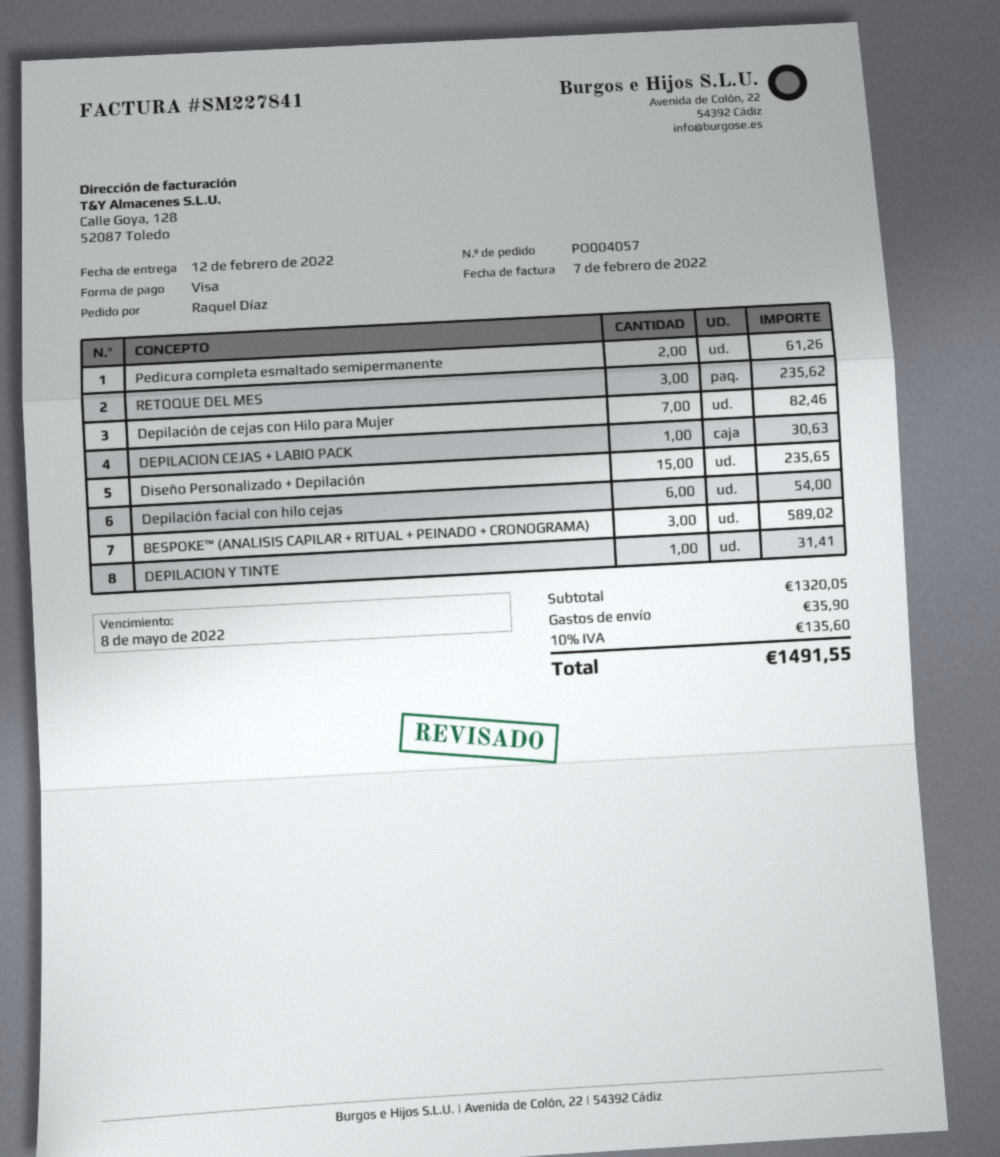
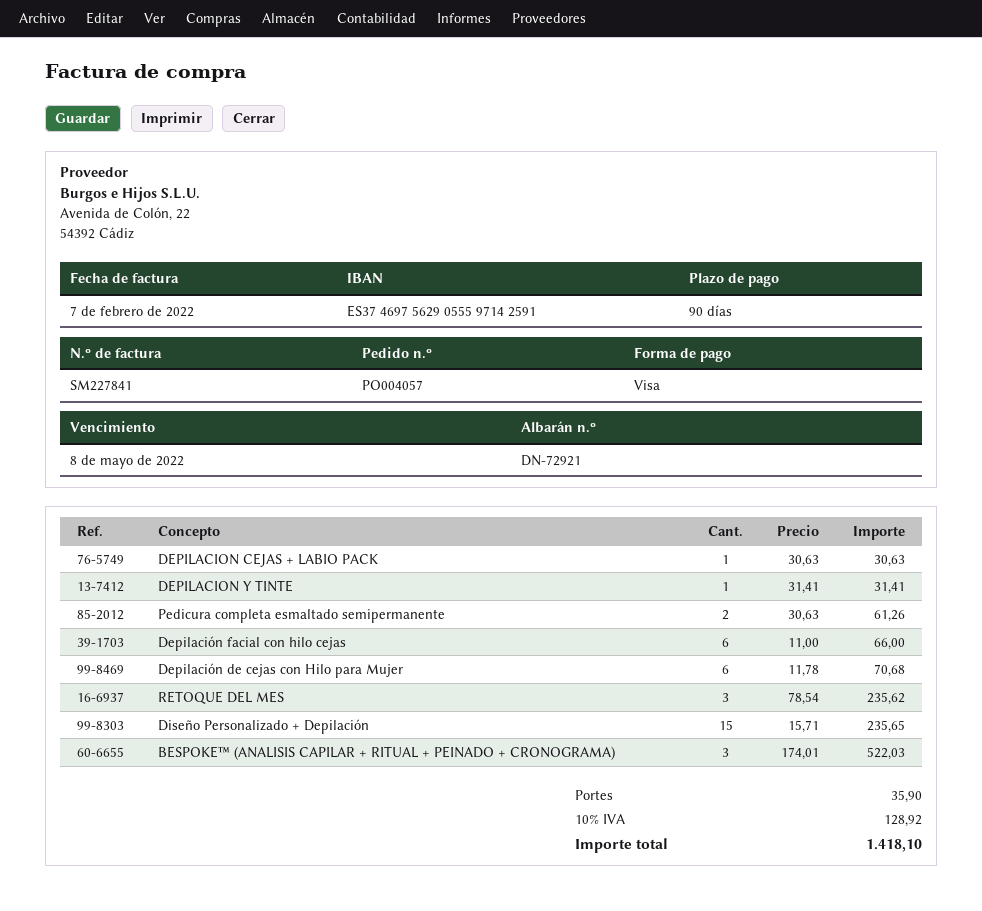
Depilación de cejas con Hilo para Mujer: 7 for 82.46 -> 6 for 70.68
Depilación facial con hilo cejas: 6 for 54.00 -> 6 for 66.00
BESPOKE™ (ANALISIS CAPILAR + RITUAL + PEINADO + CRONOGRAMA): 3 for 589.02 -> 3 for 522.03
tax: 10% = 135.60 -> 10% = 128.92
total: 1491.55 -> 1418.10

